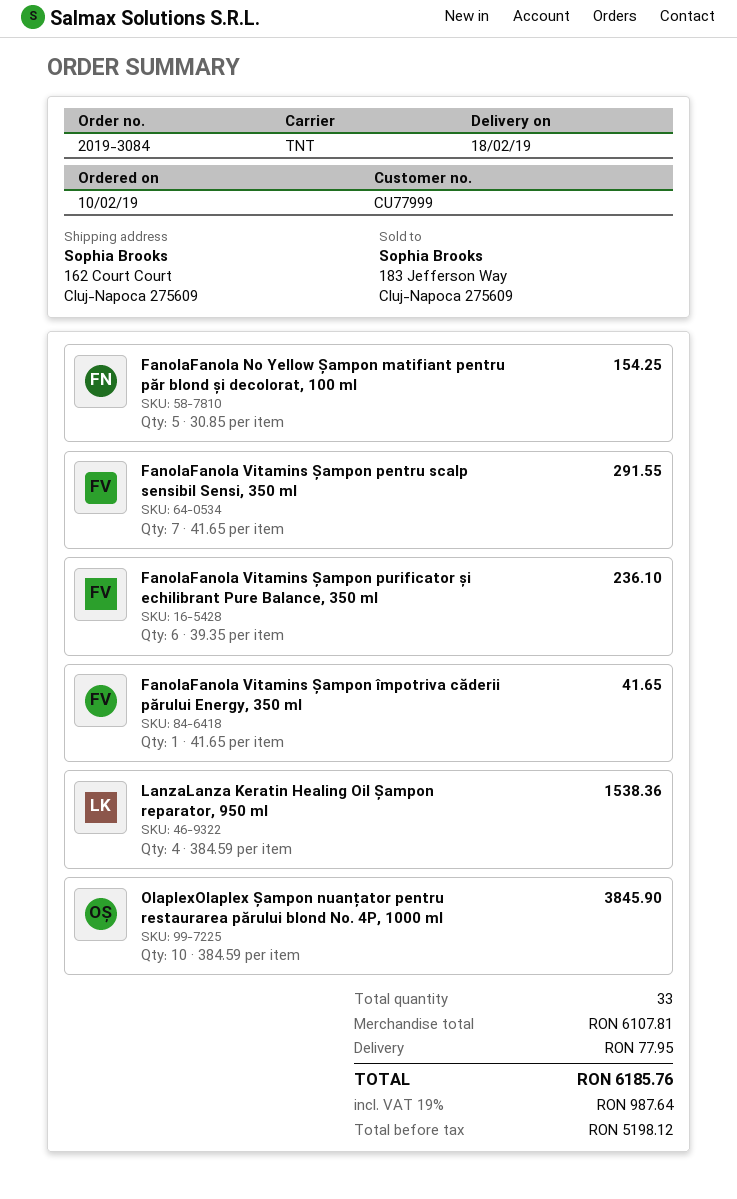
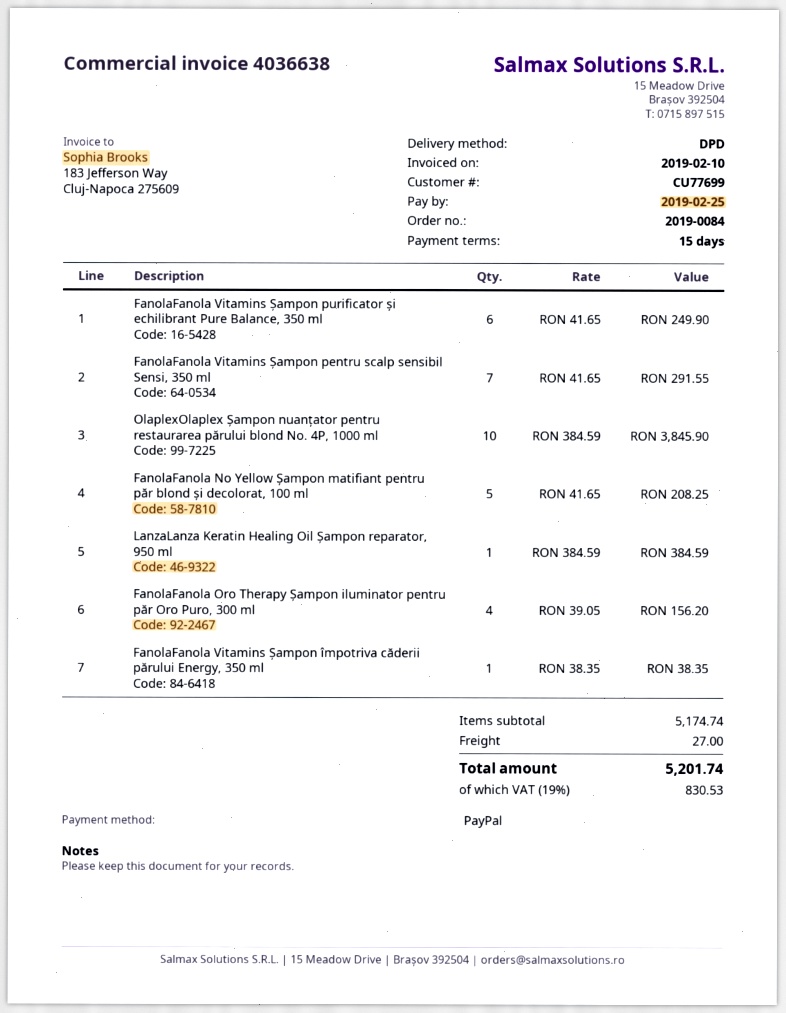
order number: 2019-3084 -> 2019-0084
customer number: CU77999 -> CU77699
shipping method: TNT -> DPD
FanolaFanola No Yellow Șampon matifiant pentru păr blond și decolorat, 100 ml: 5 x 30.85 = 154.25 -> 5 x 41.65 = 208.25
FanolaFanola Vitamins Șampon purificator și echilibrant Pure Balance, 350 ml: 6 x 39.35 = 236.10 -> 6 x 41.65 = 249.90
FanolaFanola Vitamins Șampon împotriva căderii părului Energy, 350 ml: 1 x 41.65 = 41.65 -> 1 x 38.35 = 38.35
LanzaLanza Keratin Healing Oil Șampon reparator, 950 ml: 4 x 384.59 = 1538.36 -> 1 x 384.59 = 384.59
FanolaFanola Oro Therapy Șampon iluminator pentru păr Oro Puro, 300 ml: none -> 4 x 39.05 = 156.20
subtotal: 6107.81 -> 5174.74
shipping: 77.95 -> 27.00
tax: 19% = 987.64 -> 19% = 830.53
total: 6185.76 -> 5201.74

